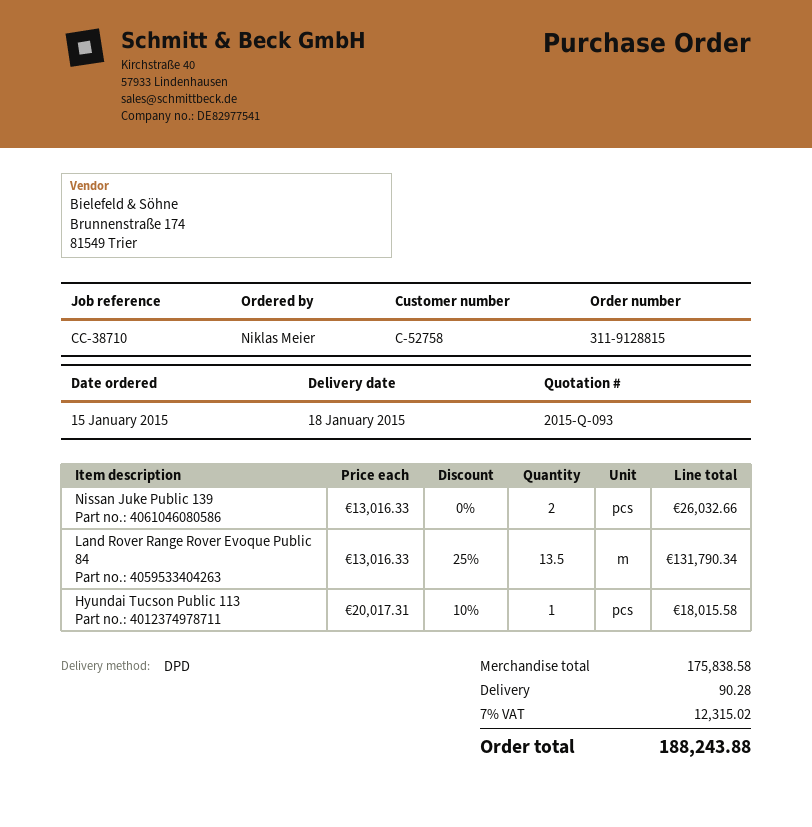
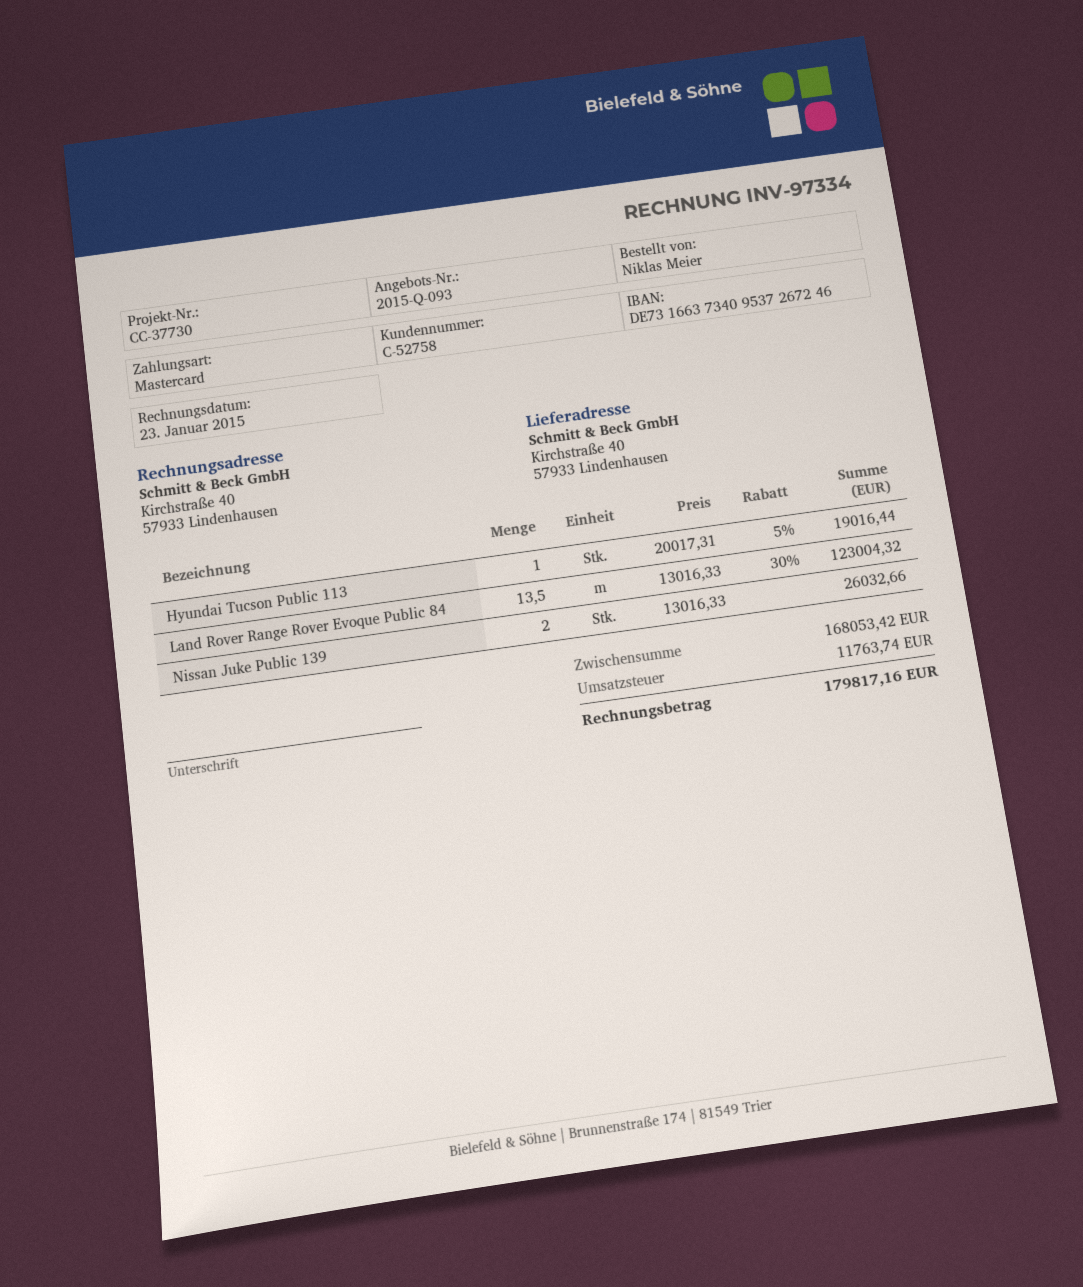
reference: CC-38710 -> CC-37730
Land Rover Range Rover Evoque Public 84: 13.5 x 13016.33 - 25% = 131790.34 -> 13.5 x 13016.33 - 30% = 123004.32
Hyundai Tucson Public 113: 1 x 20017.31 - 10% = 18015.58 -> 1 x 20017.31 - 5% = 19016.44
subtotal: 175838.58 -> 168053.42
shipping: 90.28 -> none
tax: 12315.02 -> 11763.74
total: 188243.88 -> 179817.16

